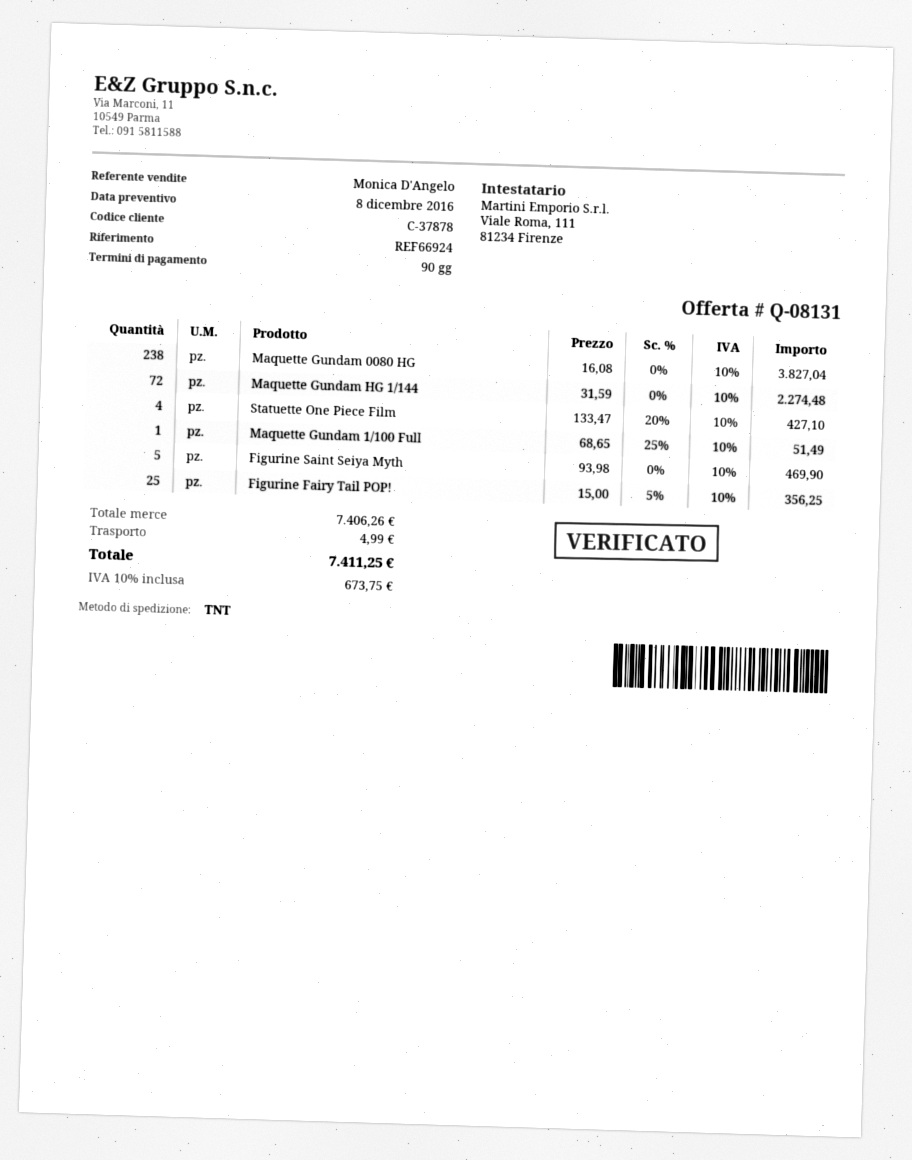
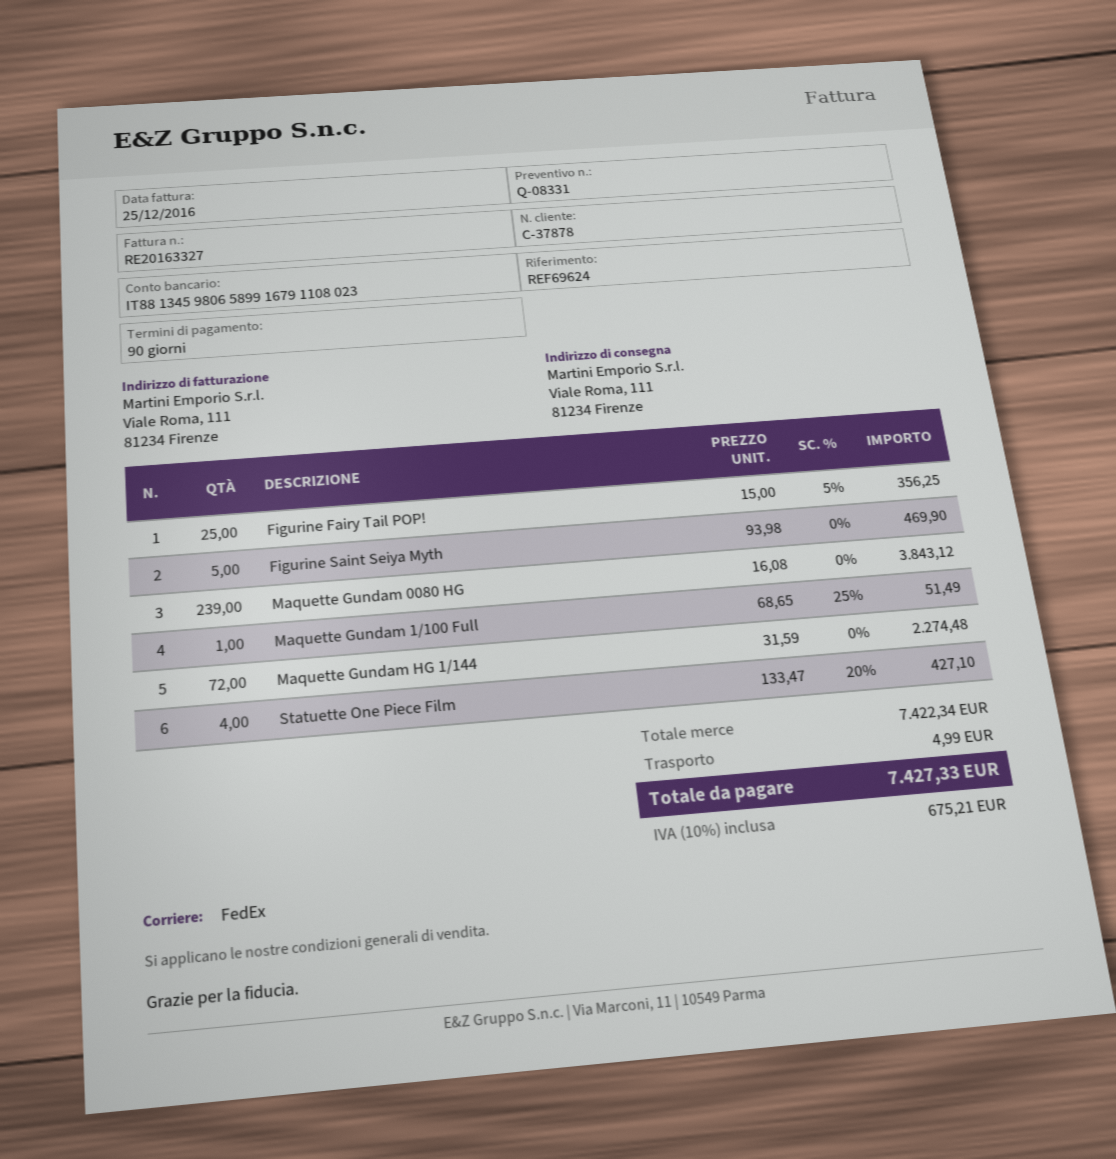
quote number: Q-08131 -> Q-08331
reference: REF66924 -> REF69624
shipping method: TNT -> FedEx
Maquette Gundam 0080 HG: 238 x 16.08 = 3827.04 -> 239 x 16.08 = 3843.12
subtotal: 7406.26 -> 7422.34
tax: 10% = 673.75 -> 10% = 675.21
total: 7411.25 -> 7427.33

